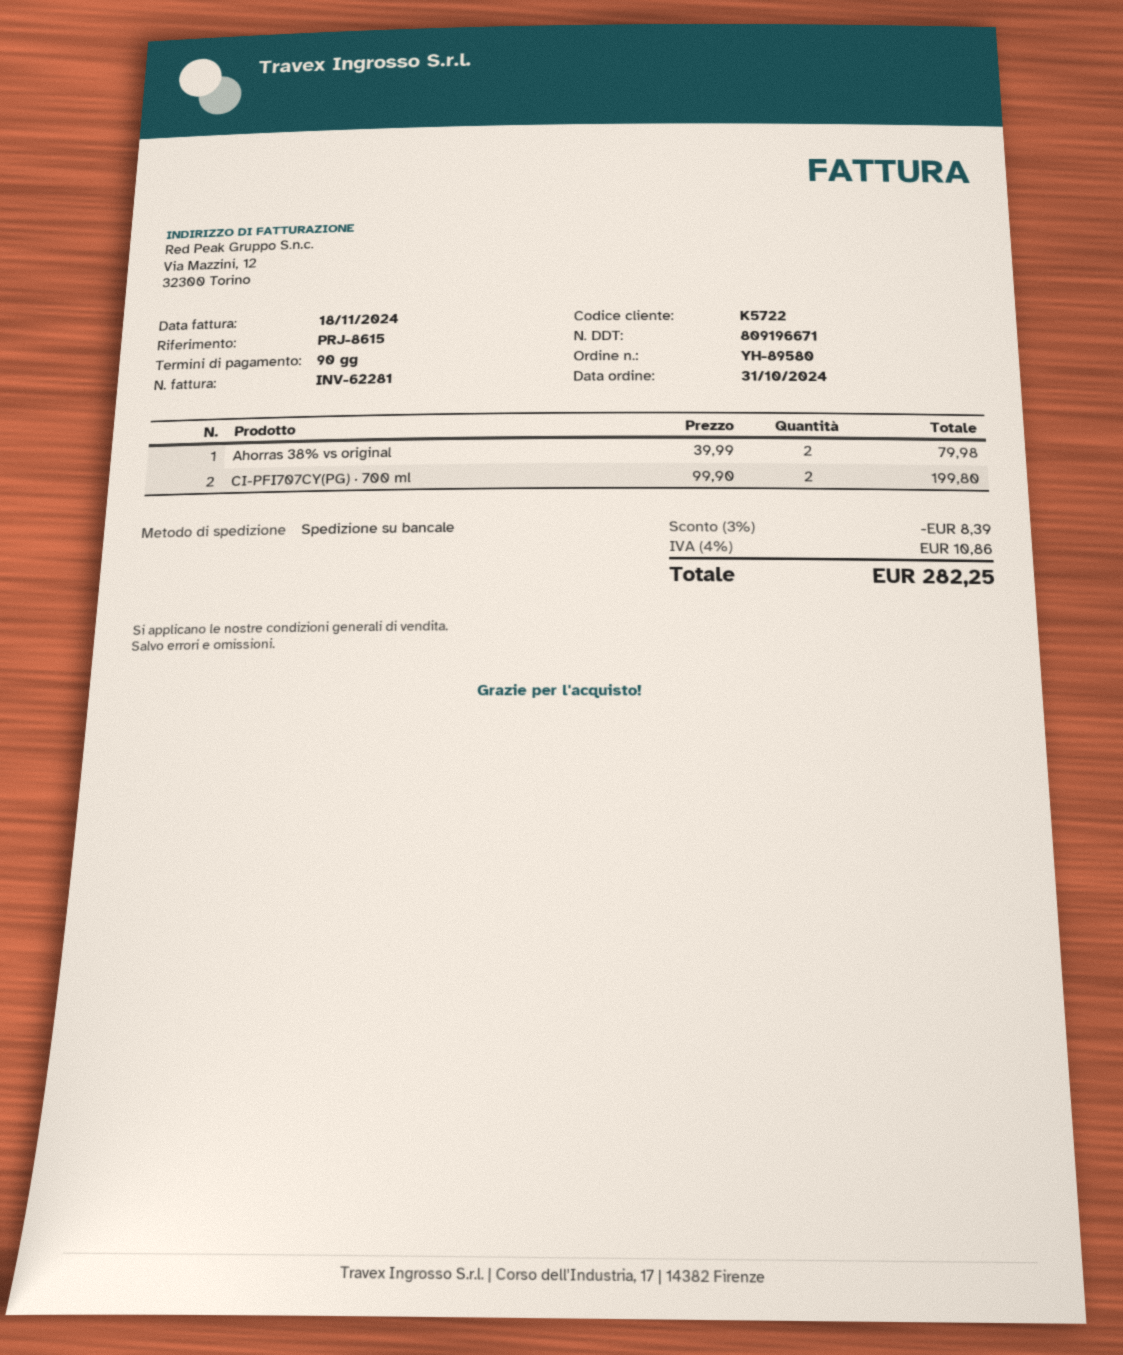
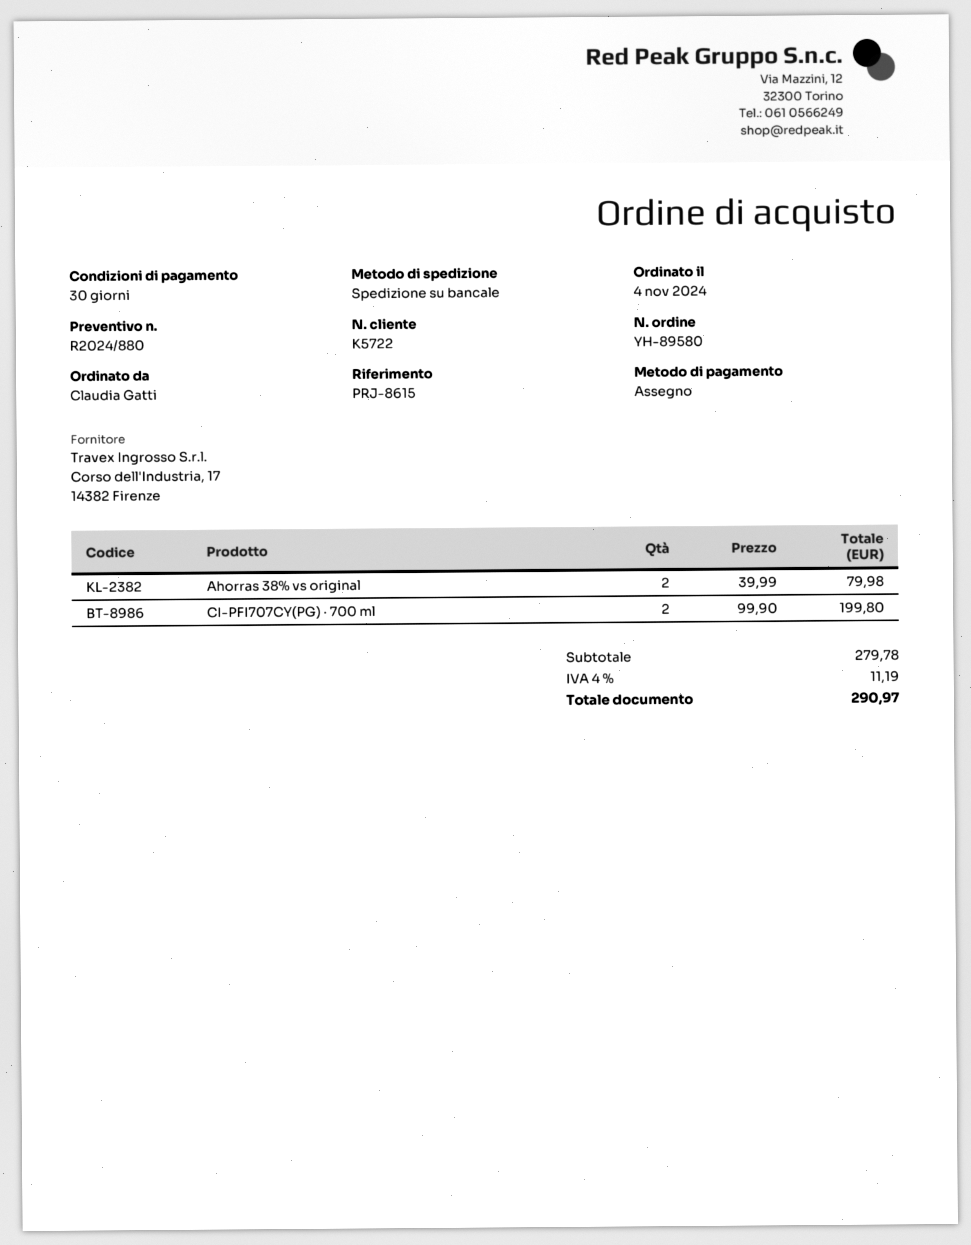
order date: 2024-10-31 -> 2024-11-04
payment terms: 90 days -> 30 days
discount: 3% = 8.39 -> none
tax: 4% = 10.86 -> 4% = 11.19
total: 282.25 -> 290.97

